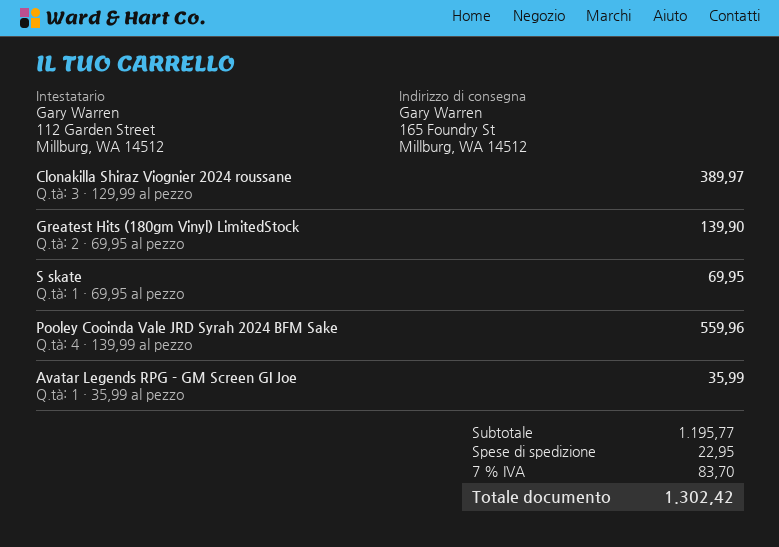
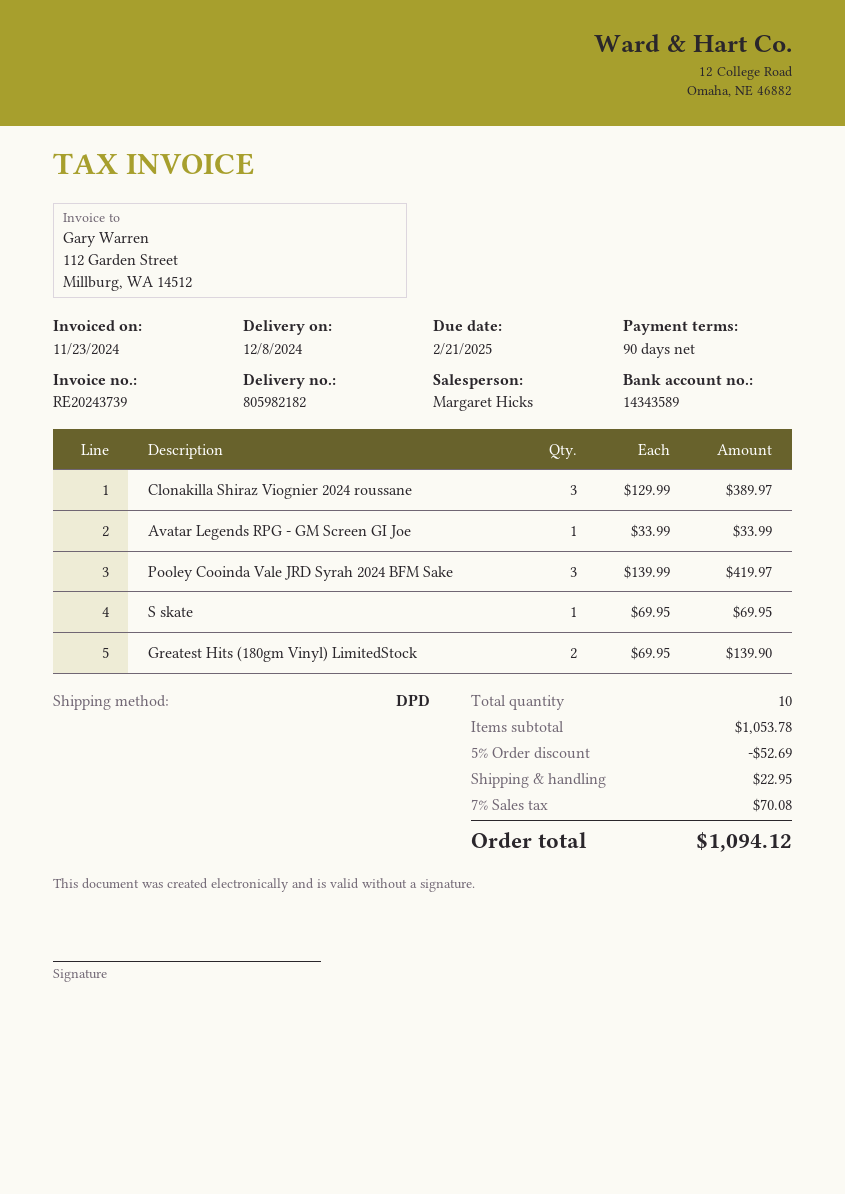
Pooley Cooinda Vale JRD Syrah 2024 BFM Sake: 4 x 139.99 = 559.96 -> 3 x 139.99 = 419.97
Avatar Legends RPG - GM Screen GI Joe: 1 x 35.99 = 35.99 -> 1 x 33.99 = 33.99
subtotal: 1195.77 -> 1053.78
discount: none -> 5% = 52.69
tax: 7% = 83.70 -> 7% = 70.08
total: 1302.42 -> 1094.12

